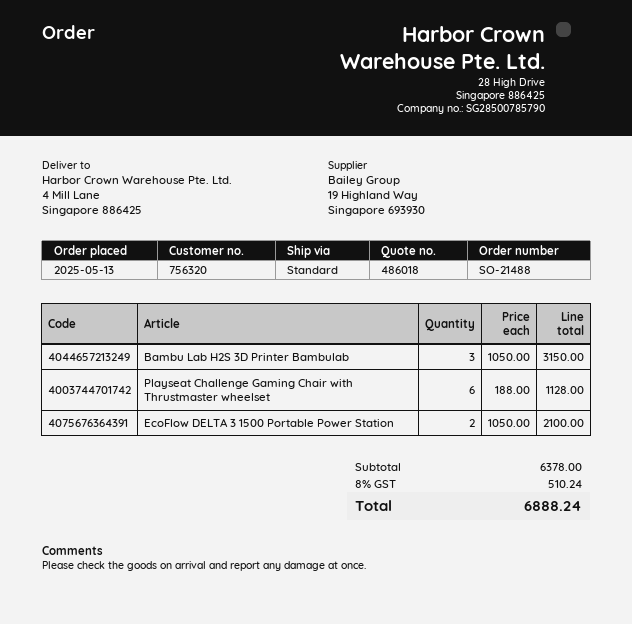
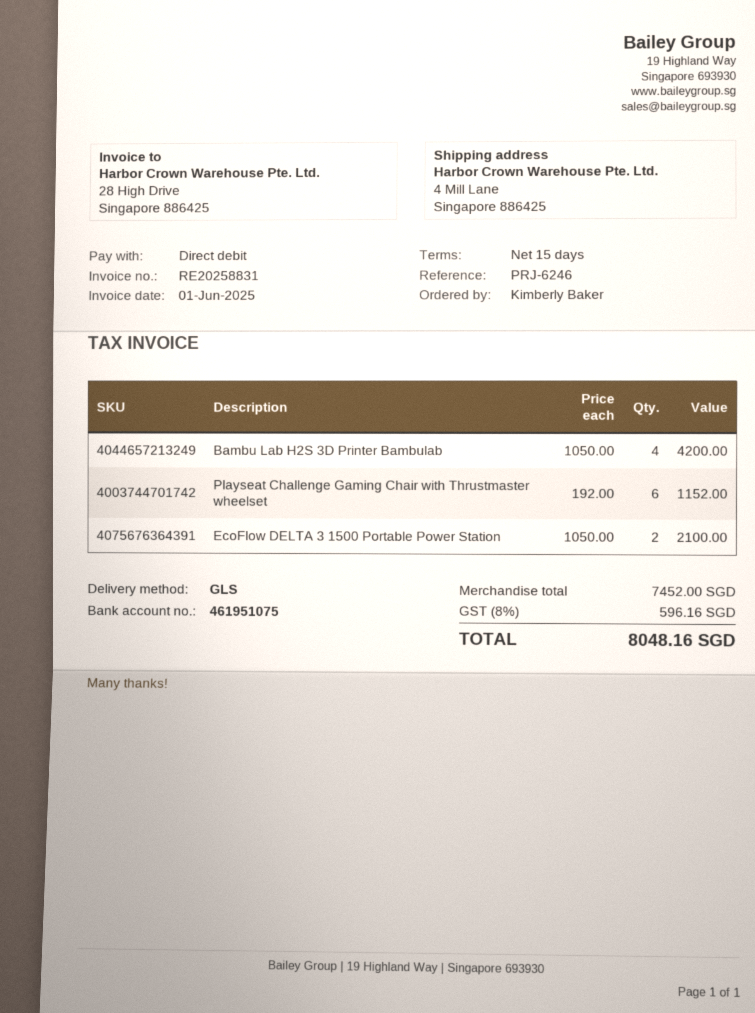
shipping method: standard -> GLS
Bambu Lab H2S 3D Printer Bambulab: 3 x 1050.00 = 3150.00 -> 4 x 1050.00 = 4200.00
Playseat Challenge Gaming Chair with Thrustmaster wheelset: 6 x 188.00 = 1128.00 -> 6 x 192.00 = 1152.00
subtotal: 6378.00 -> 7452.00
tax: 8% = 510.24 -> 8% = 596.16
total: 6888.24 -> 8048.16

